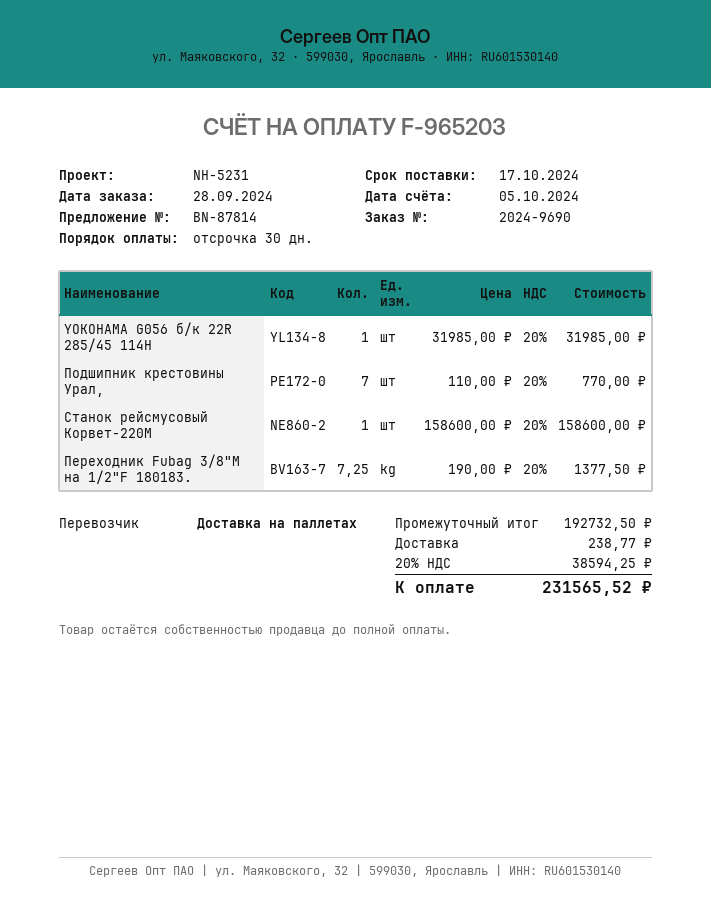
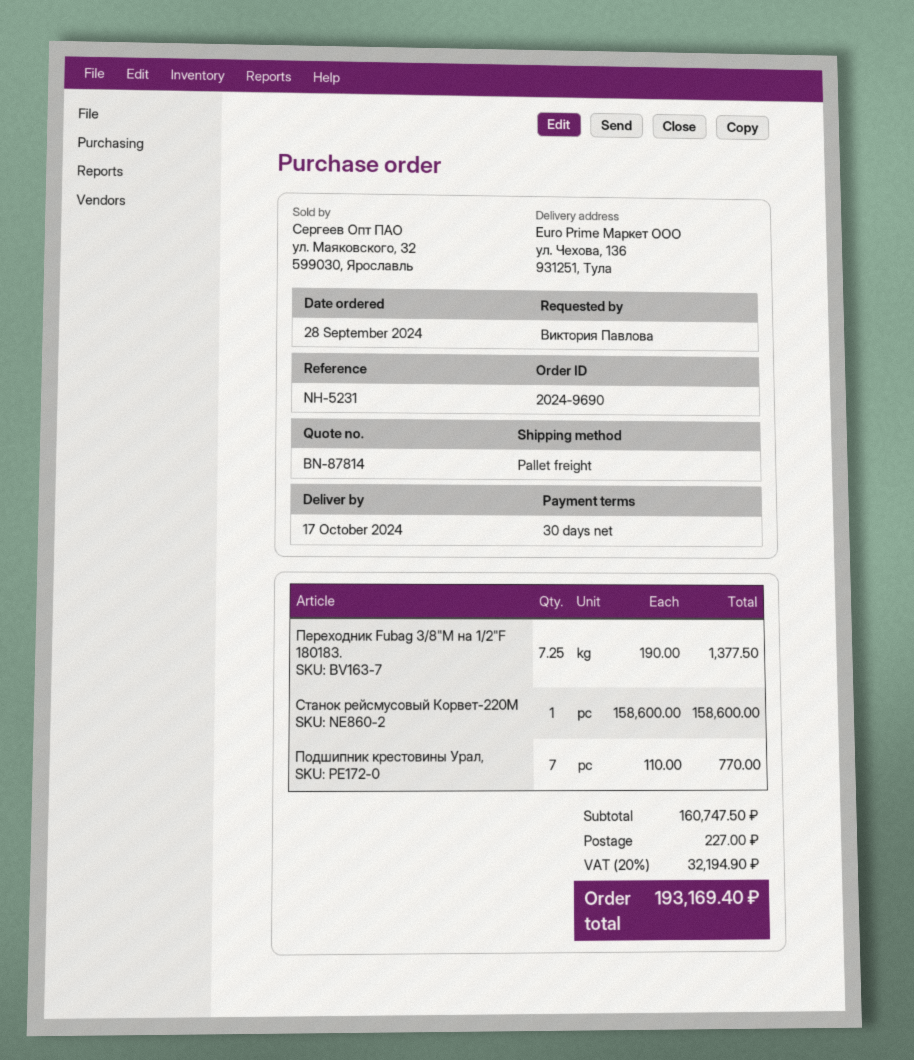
YOKOHAMA G056 б/к 22R 285/45 114H: 1 x 31985.00 = 31985.00 -> none
subtotal: 192732.50 -> 160747.50
shipping: 238.77 -> 227.00
tax: 20% = 38594.25 -> 20% = 32194.90
total: 231565.52 -> 193169.40

